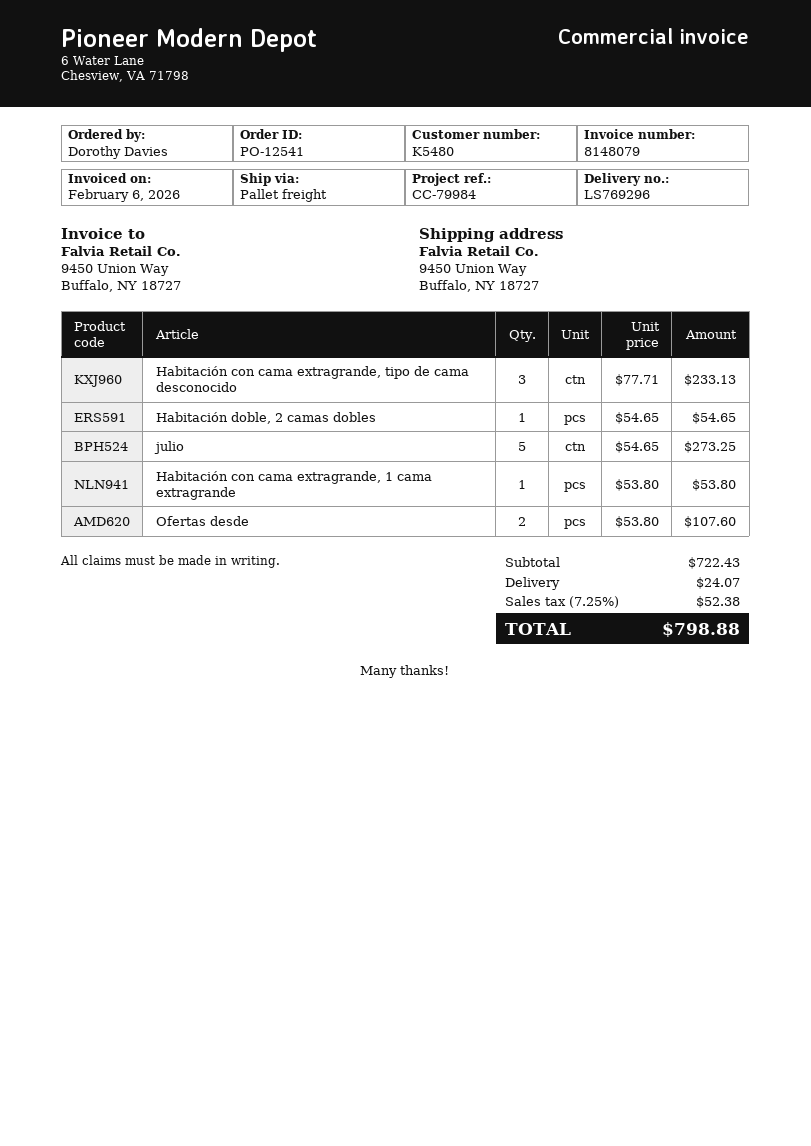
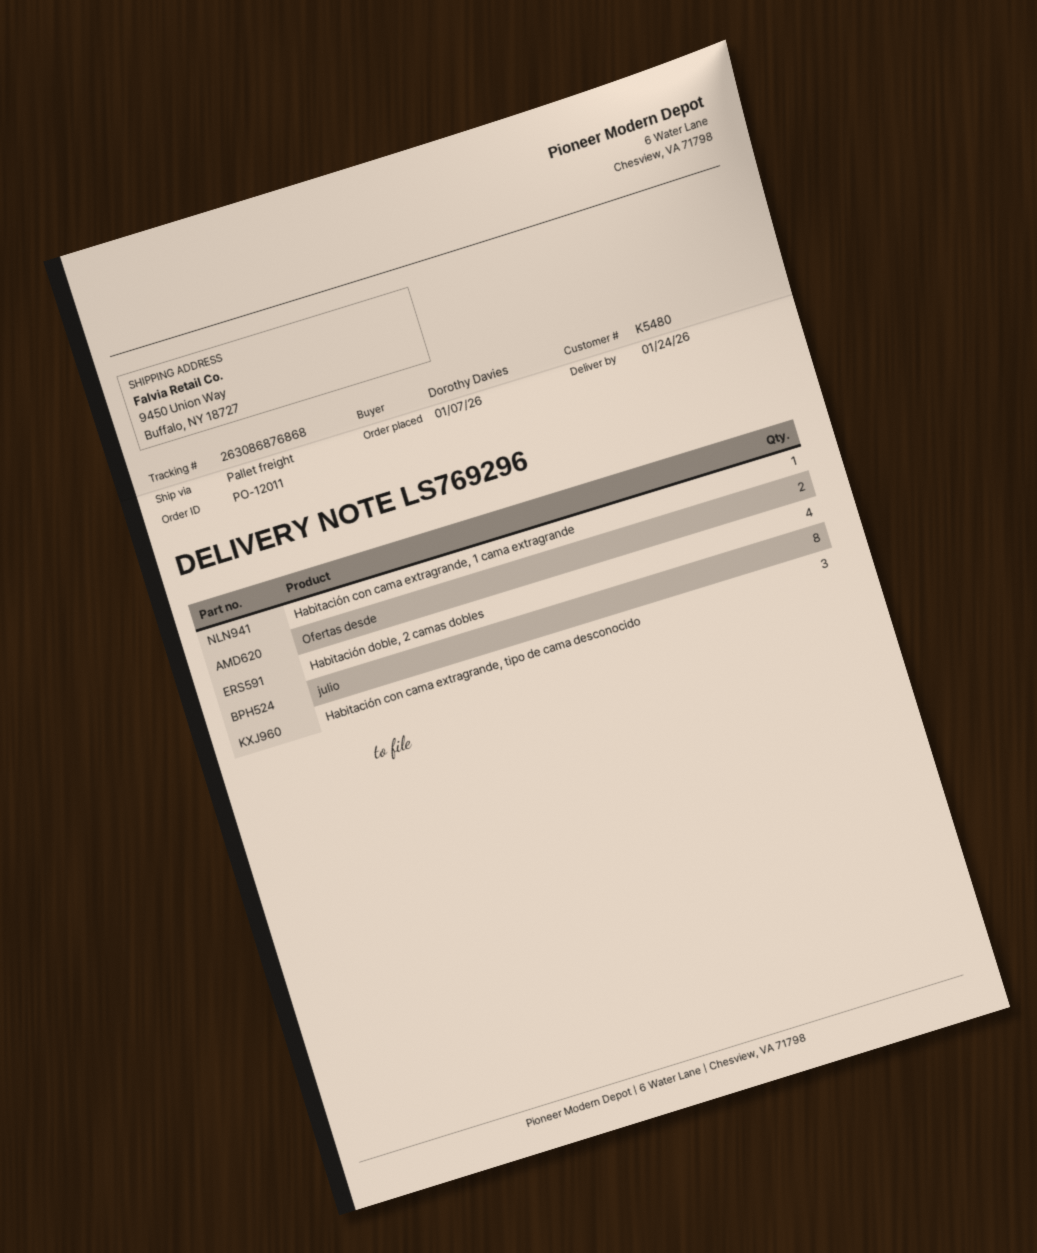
order number: PO-12541 -> PO-12011
Habitación doble, 2 camas dobles: 1 -> 4
julio: 5 -> 8

